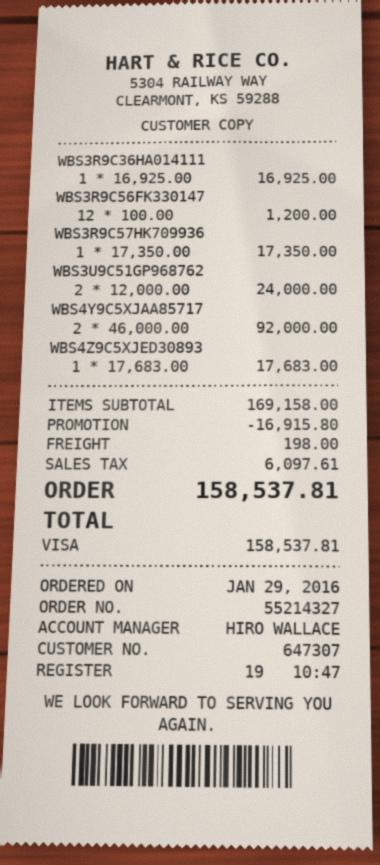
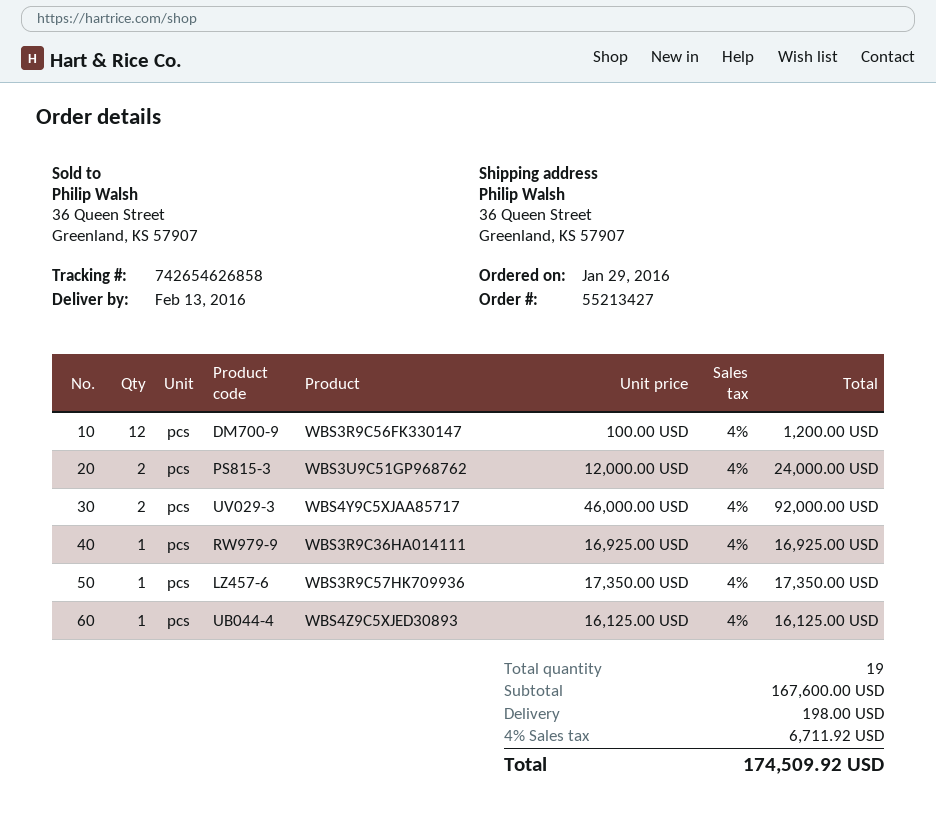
order number: 55214327 -> 55213427
WBS4Z9C5XJED30893: 1 x 17683.00 = 17683.00 -> 1 x 16125.00 = 16125.00
subtotal: 169158.00 -> 167600.00
discount: 16915.80 -> none
tax: 6097.61 -> 6711.92
total: 158537.81 -> 174509.92

